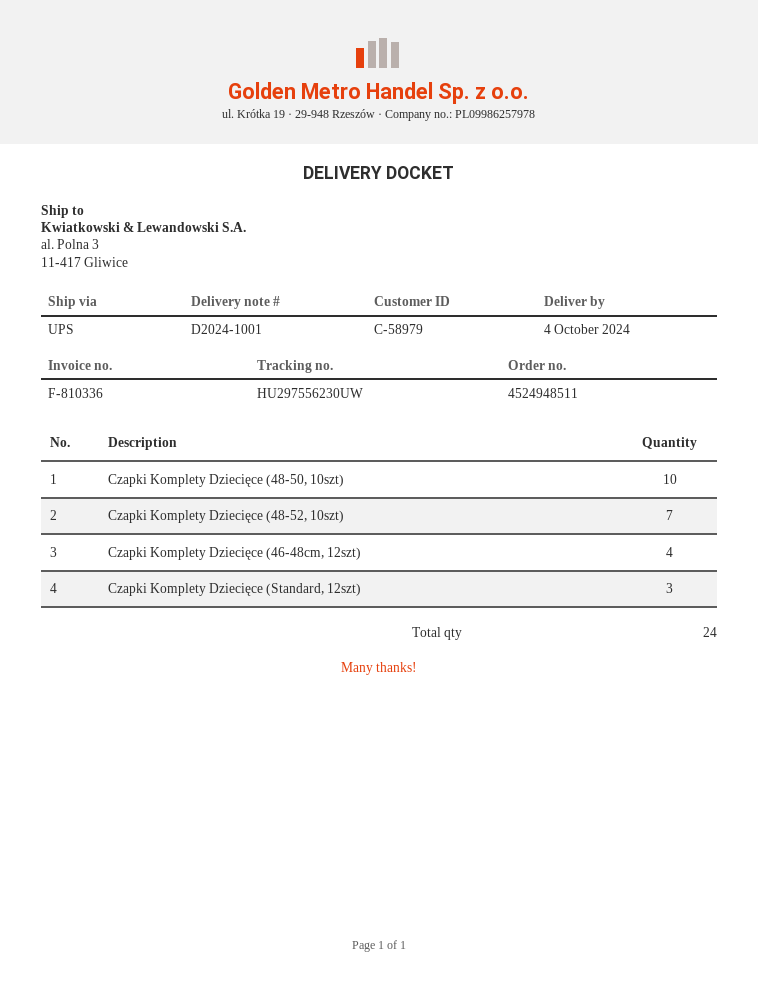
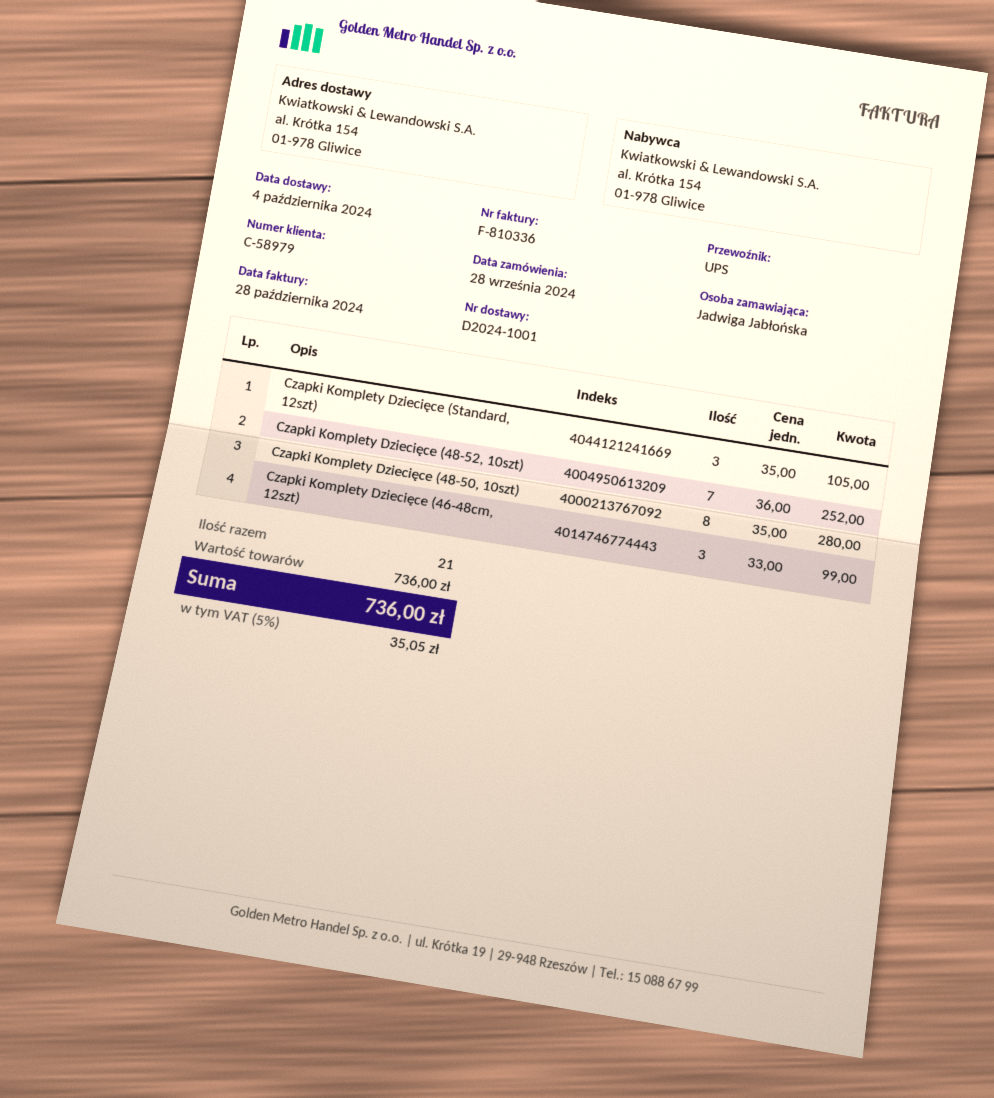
ship to: al. Polna 3, 11-417 Gliwice -> al. Krótka 154, 01-978 Gliwice
Czapki Komplety Dziecięce (48-50, 10szt): 10 -> 8
Czapki Komplety Dziecięce (46-48cm, 12szt): 4 -> 3
total quantity: 24 -> 21

